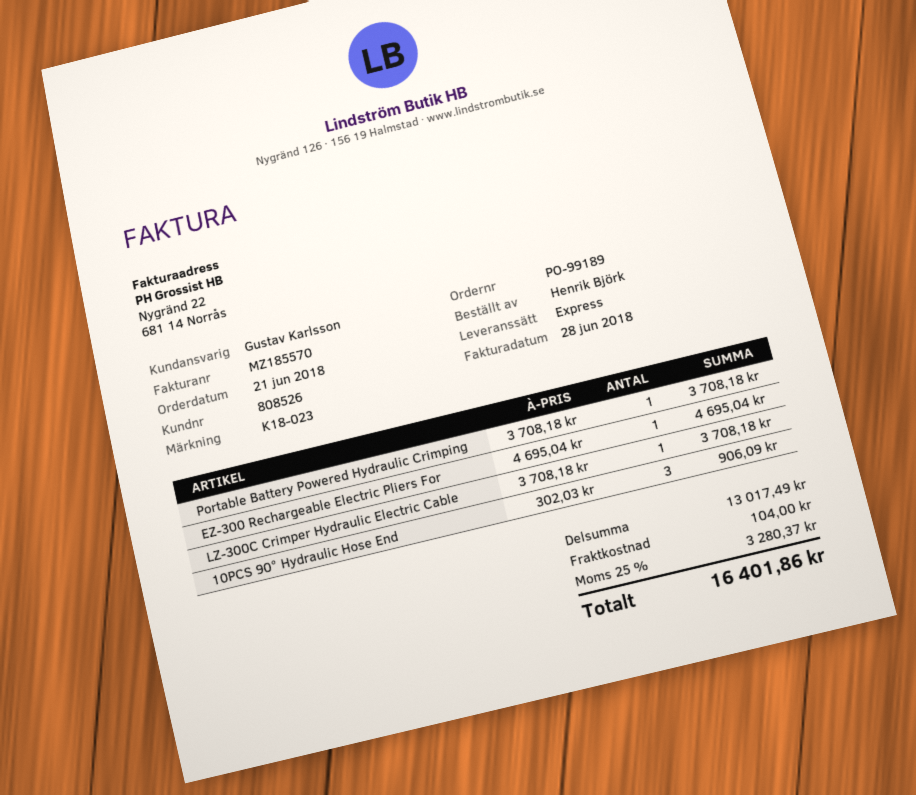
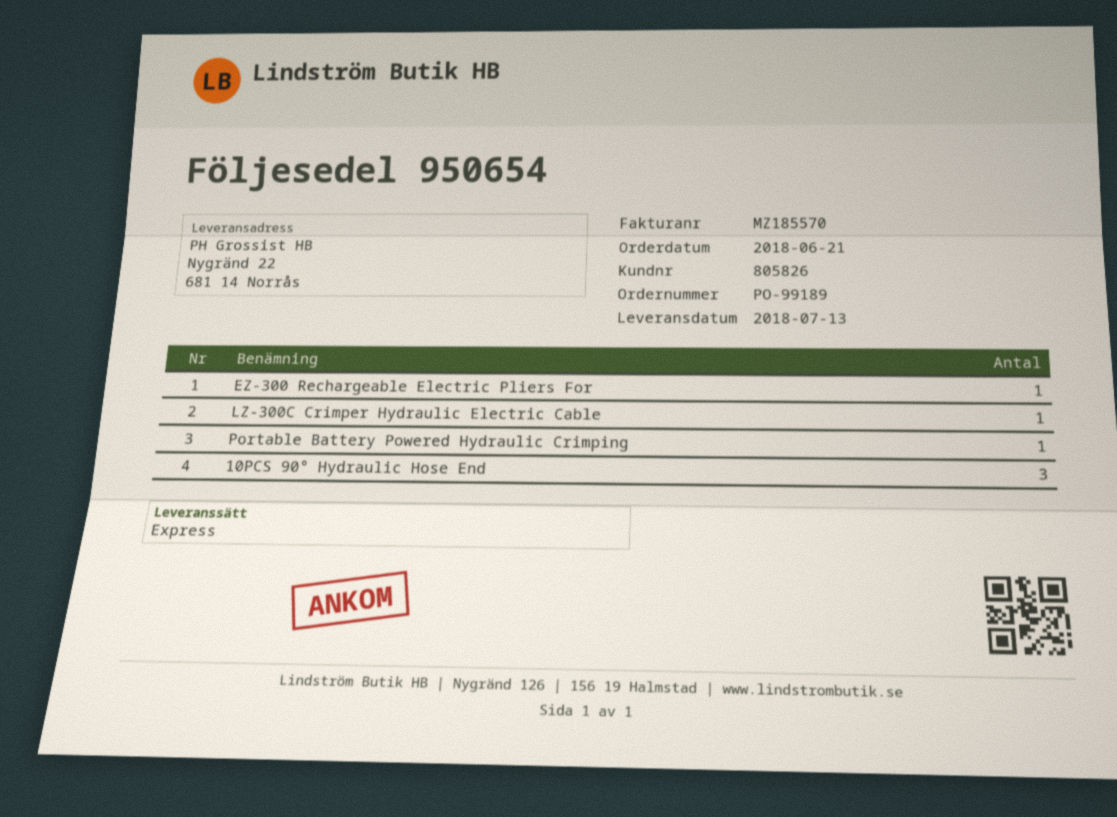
customer number: 808526 -> 805826

